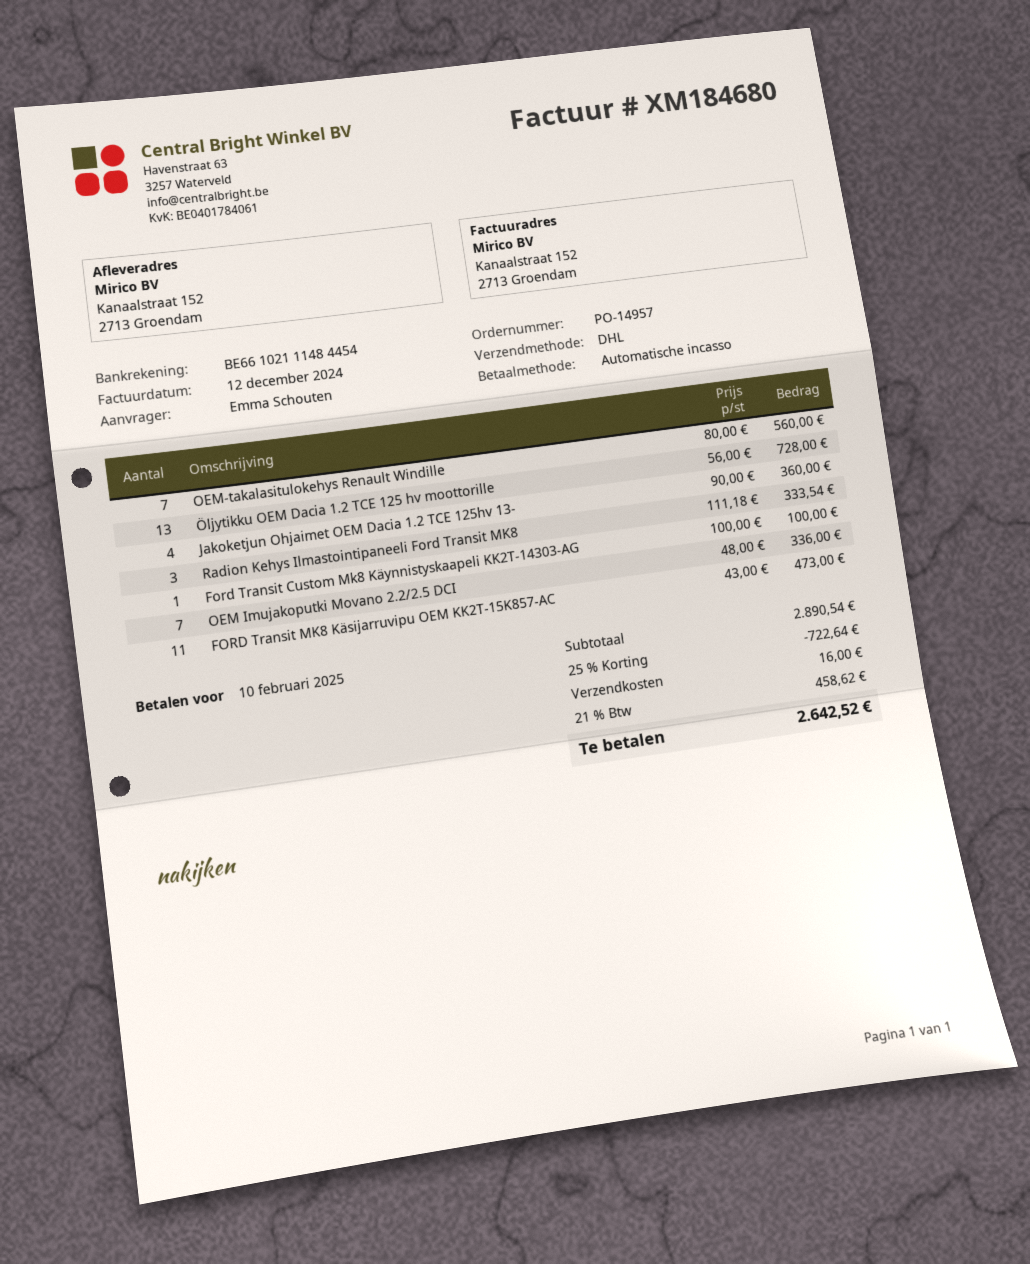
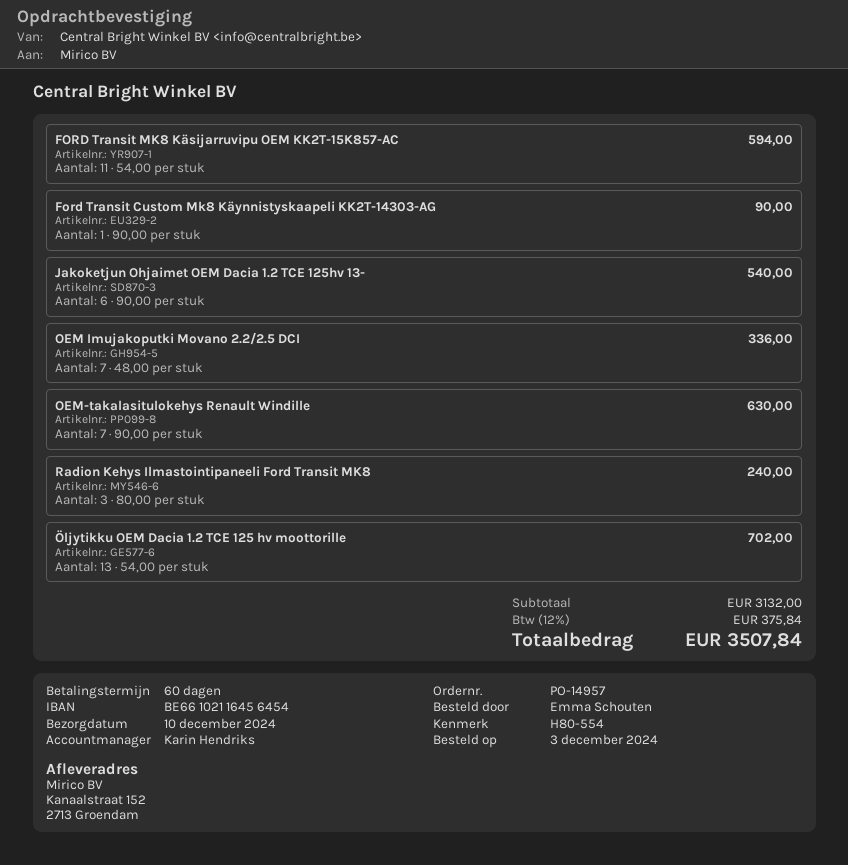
bank account: BE66102111484454 -> BE66102116456454
OEM-takalasitulokehys Renault Windille: 7 x 80.00 = 560.00 -> 7 x 90.00 = 630.00
Öljytikku OEM Dacia 1.2 TCE 125 hv moottorille: 13 x 56.00 = 728.00 -> 13 x 54.00 = 702.00
Jakoketjun Ohjaimet OEM Dacia 1.2 TCE 125hv 13-: 4 x 90.00 = 360.00 -> 6 x 90.00 = 540.00
Radion Kehys Ilmastointipaneeli Ford Transit MK8: 3 x 111.18 = 333.54 -> 3 x 80.00 = 240.00
Ford Transit Custom Mk8 Käynnistyskaapeli KK2T-14303-AG: 1 x 100.00 = 100.00 -> 1 x 90.00 = 90.00
FORD Transit MK8 Käsijarruvipu OEM KK2T-15K857-AC: 11 x 43.00 = 473.00 -> 11 x 54.00 = 594.00
subtotal: 2890.54 -> 3132.00
discount: 25% = 722.64 -> none
shipping: 16.00 -> none
tax: 21% = 458.62 -> 12% = 375.84
total: 2642.52 -> 3507.84

